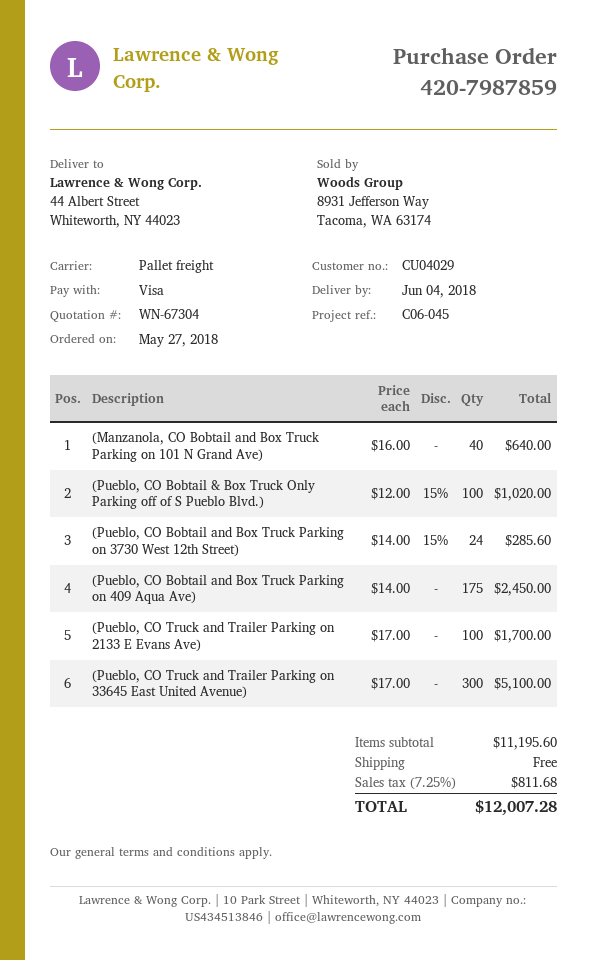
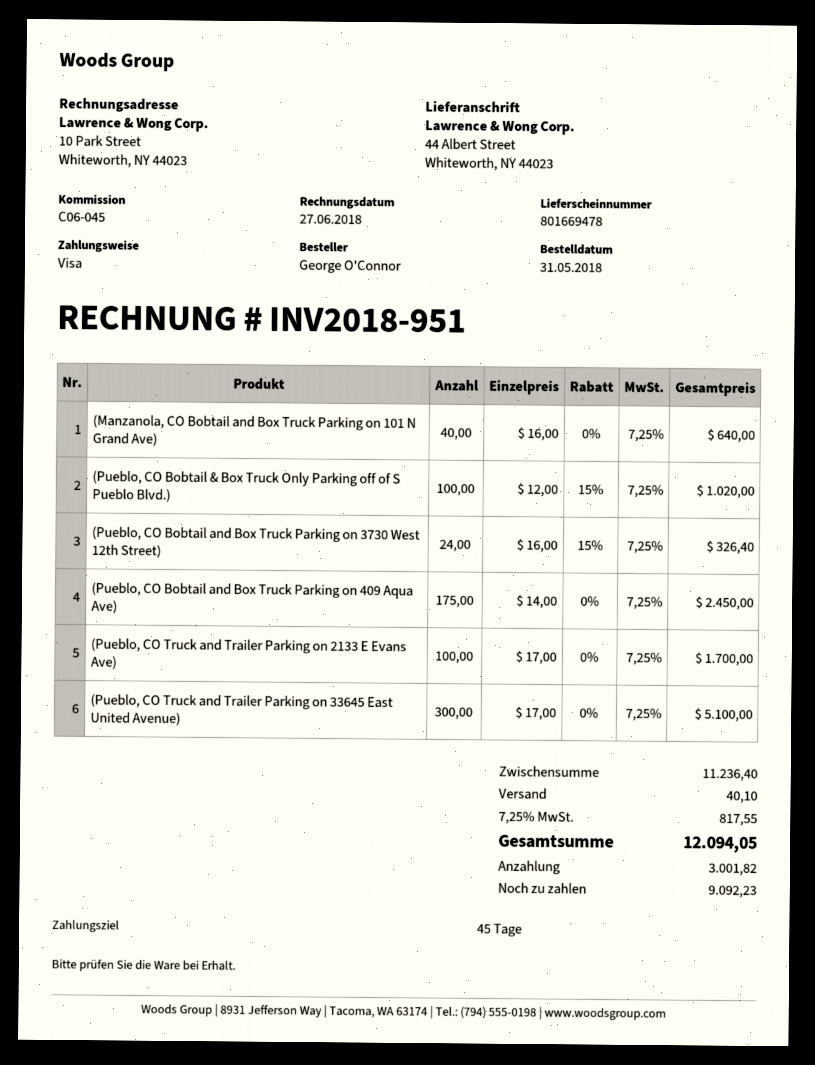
order date: 2018-05-27 -> 2018-05-31
(Pueblo, CO Bobtail and Box Truck Parking on 3730 West 12th Street): 24 x 14.00 - 15% = 285.60 -> 24 x 16.00 - 15% = 326.40
subtotal: 11195.60 -> 11236.40
shipping: 0.00 -> 40.10
tax: 7.25% = 811.68 -> 7.25% = 817.55
total: 12007.28 -> 12094.05

